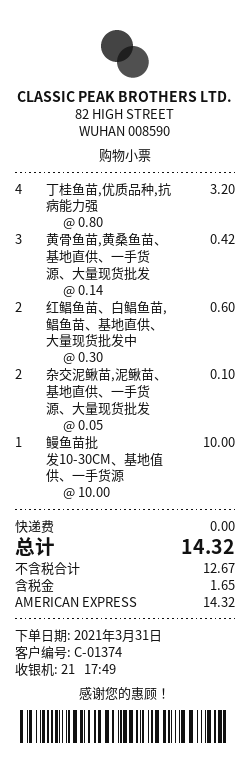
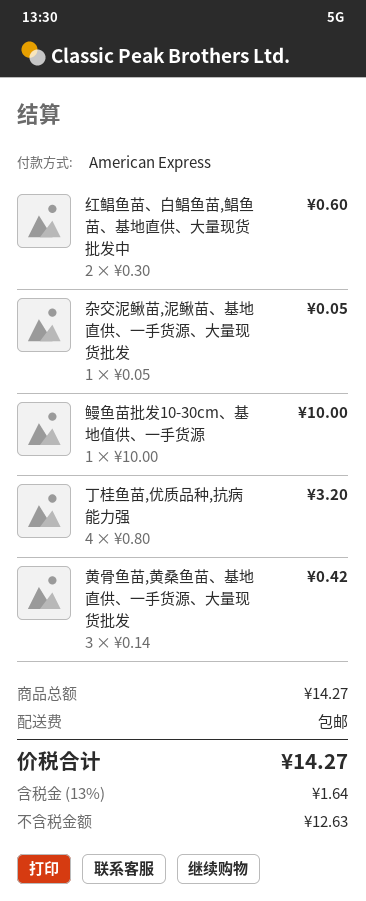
杂交泥鳅苗,泥鳅苗、基地直供、一手货源、大量现货批发: 2 x 0.05 = 0.10 -> 1 x 0.05 = 0.05
net: 12.67 -> 12.63
tax: 1.65 -> 1.64
total: 14.32 -> 14.27

